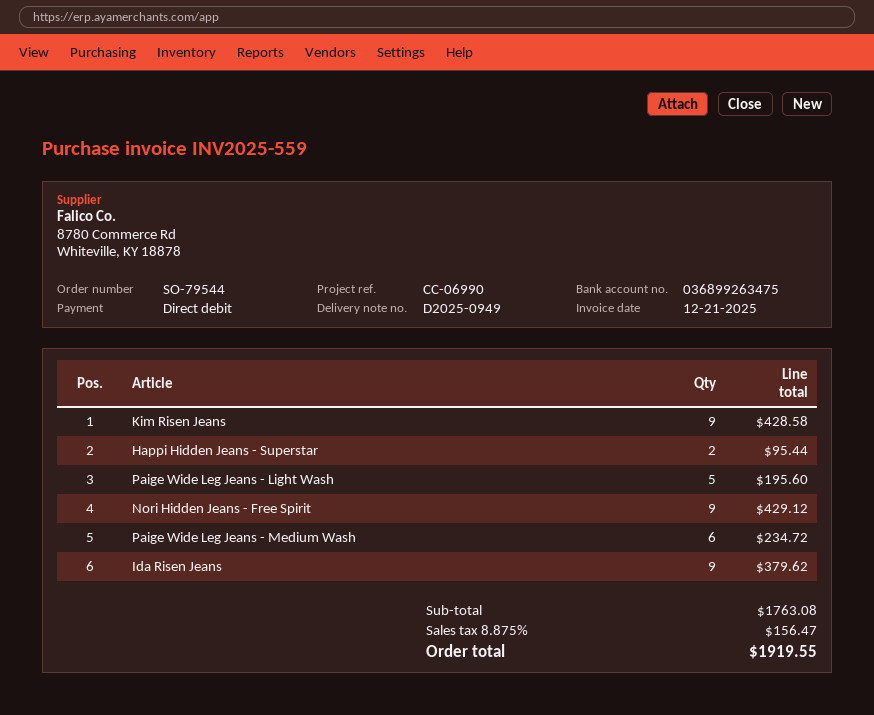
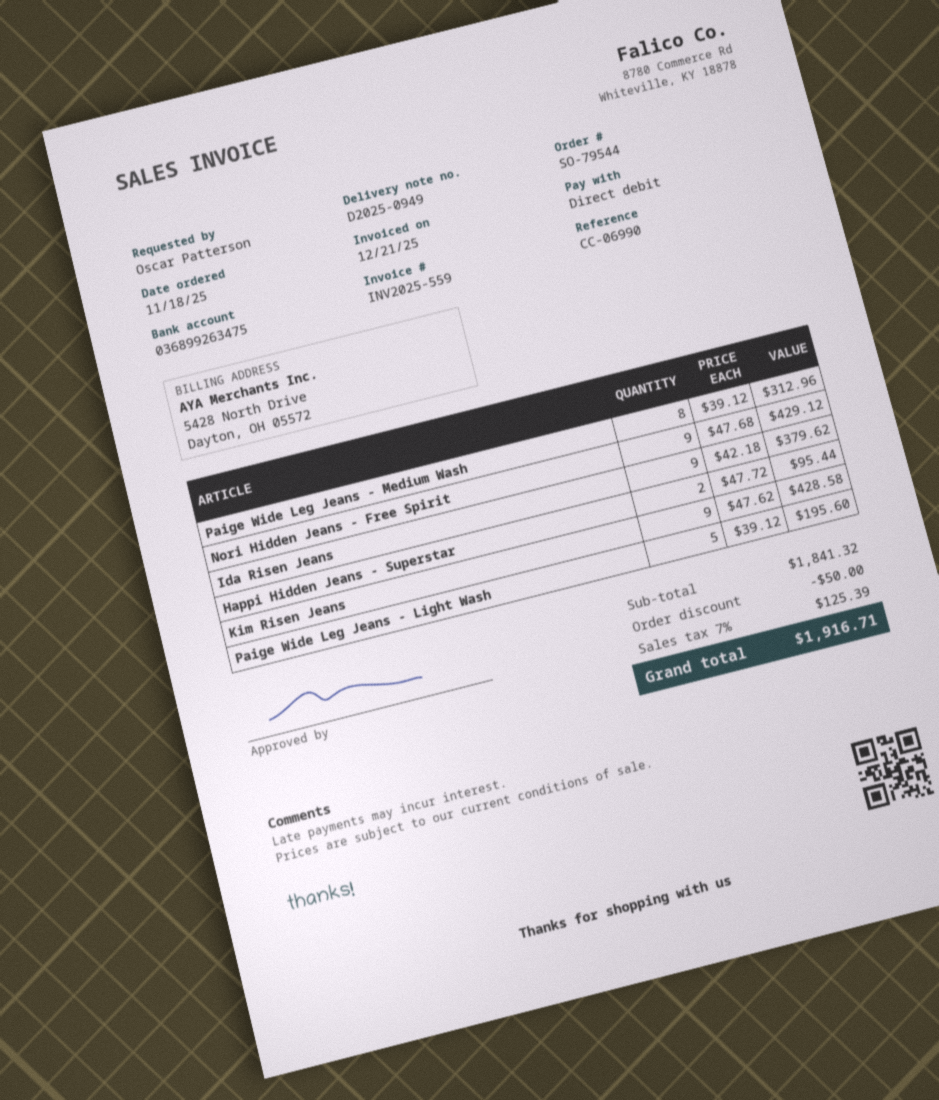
Paige Wide Leg Jeans - Medium Wash: 6 for 234.72 -> 8 for 312.96
subtotal: 1763.08 -> 1841.32
discount: none -> 50.00
tax: 8.875% = 156.47 -> 7% = 125.39
total: 1919.55 -> 1916.71

